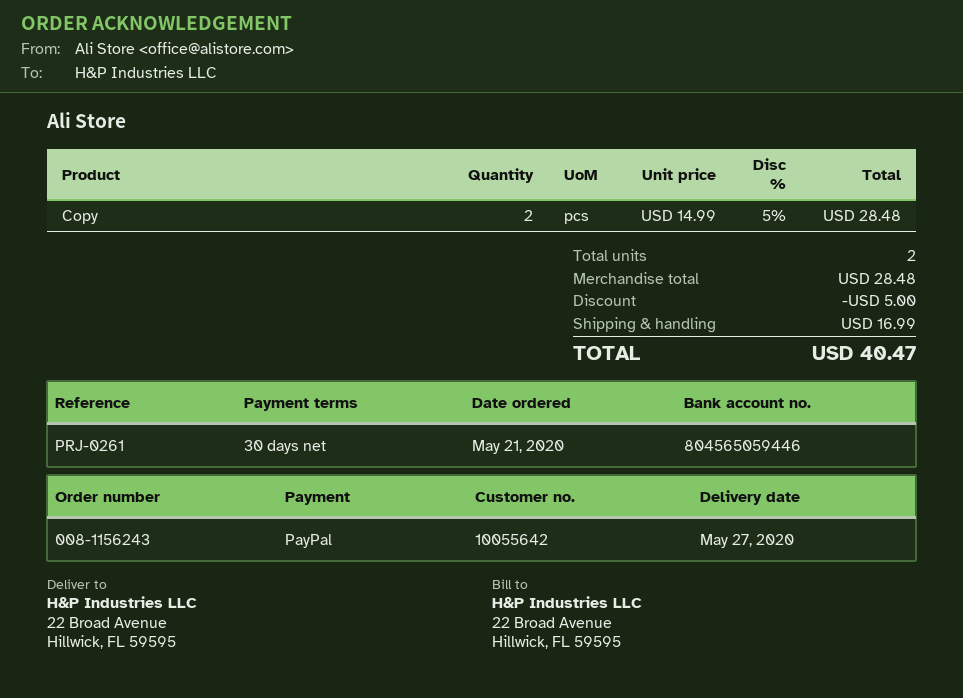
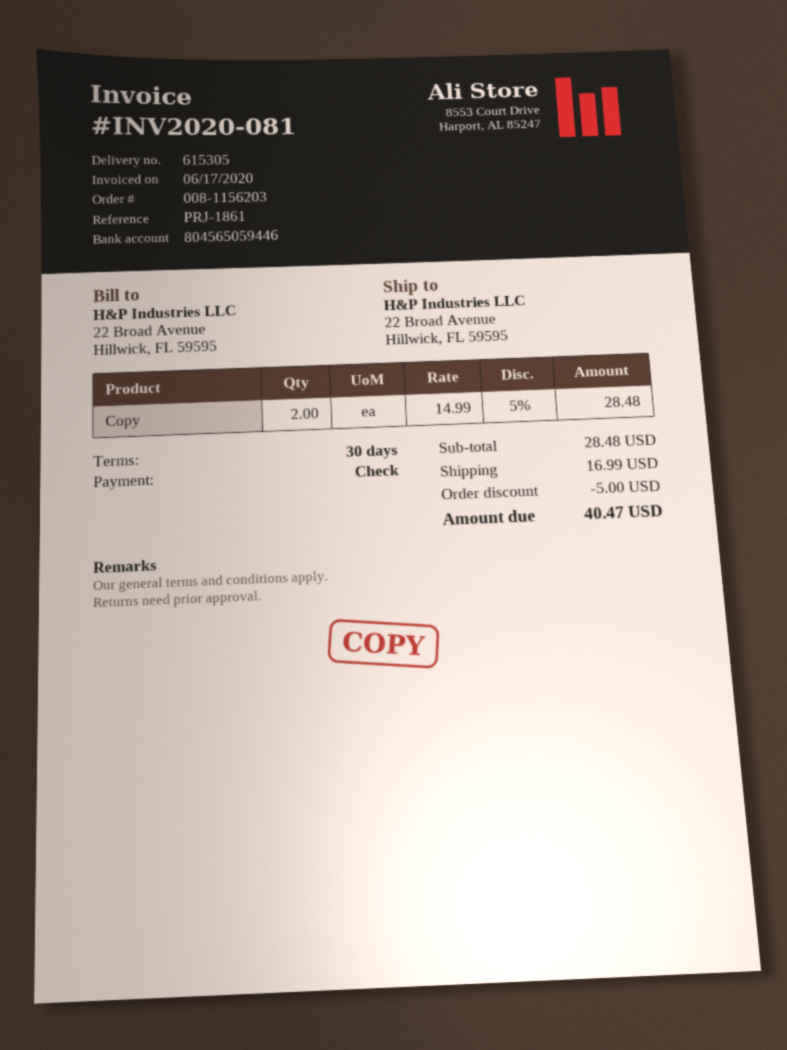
order number: 008-1156243 -> 008-1156203
reference: PRJ-0261 -> PRJ-1861
payment method: PayPal -> cheque

